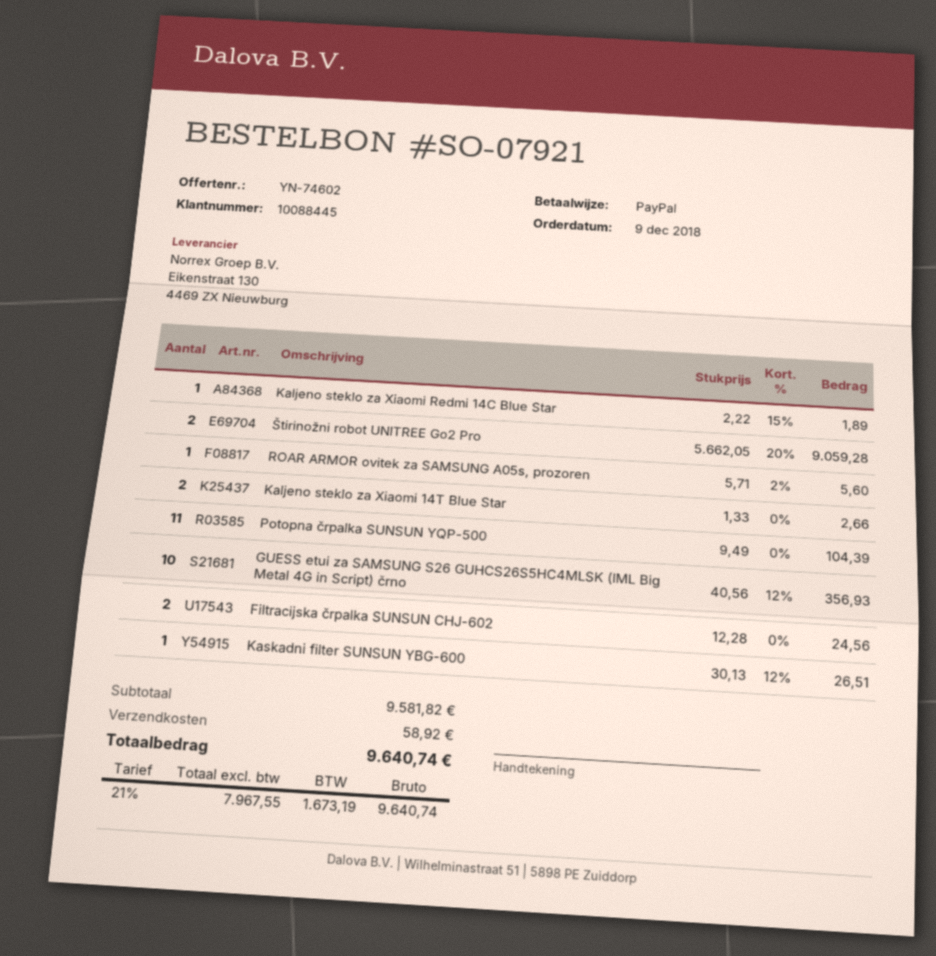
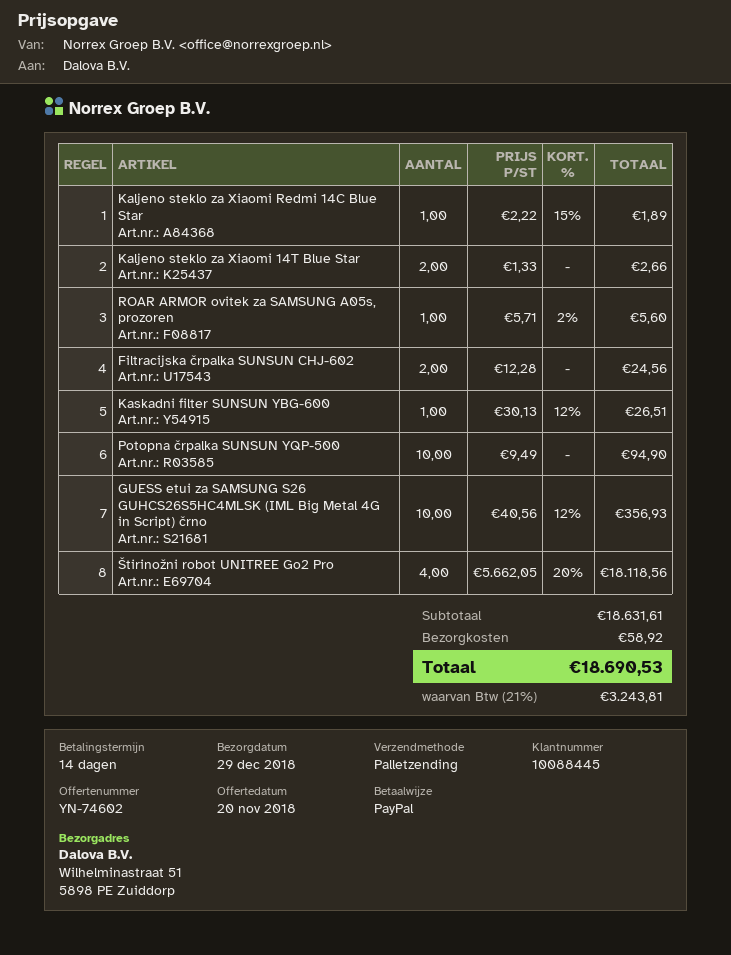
Štirinožni robot UNITREE Go2 Pro: 2 x 5662.05 - 20% = 9059.28 -> 4 x 5662.05 - 20% = 18118.56
Potopna črpalka SUNSUN YQP-500: 11 x 9.49 = 104.39 -> 10 x 9.49 = 94.90
subtotal: 9581.82 -> 18631.61
tax: 21% = 1673.19 -> 21% = 3243.81
total: 9640.74 -> 18690.53

